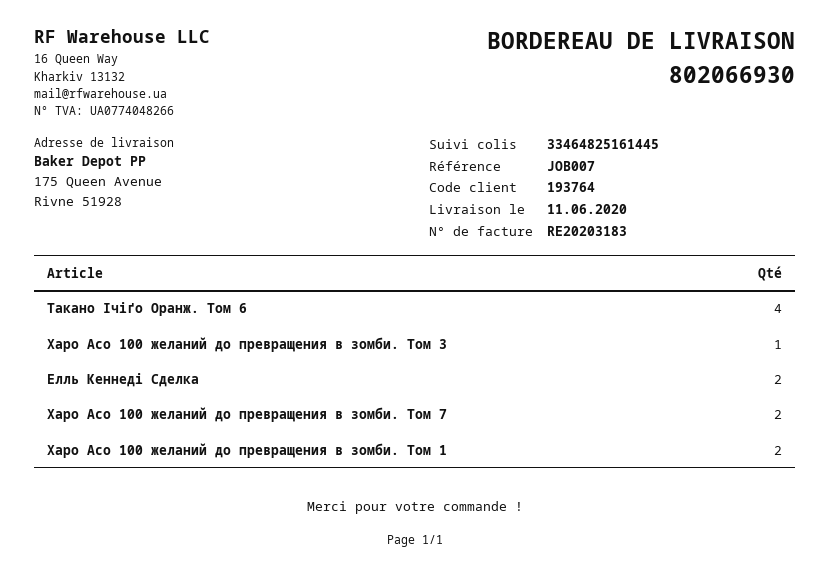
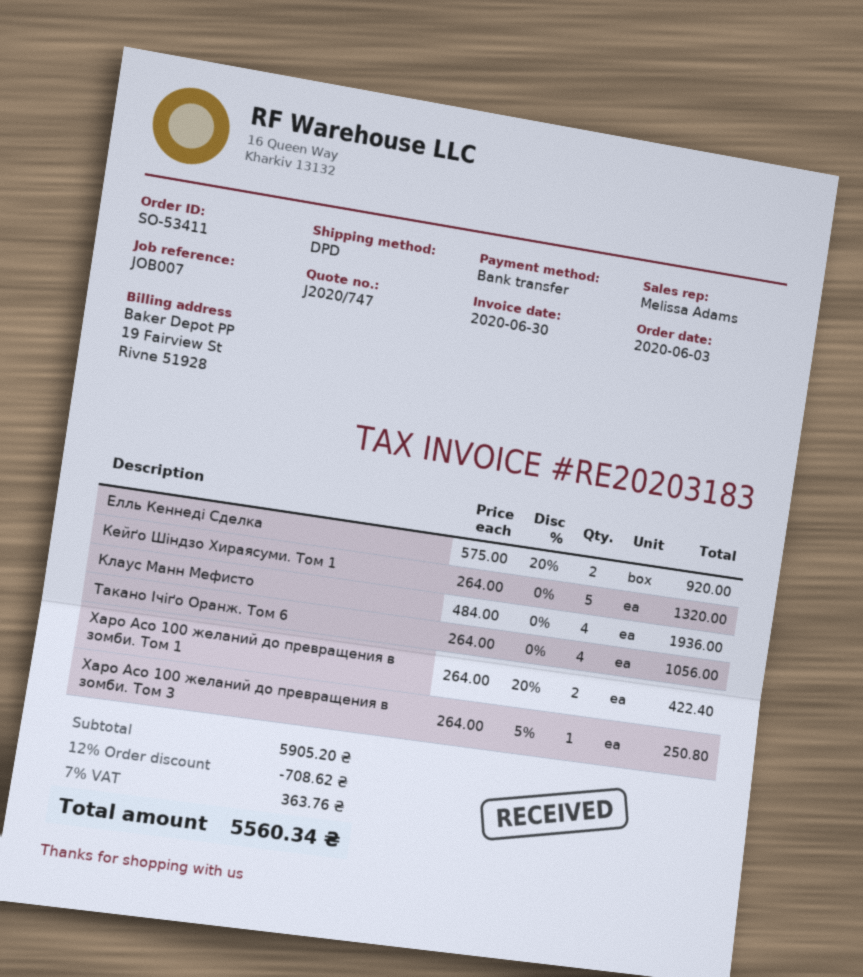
Харо Асо 100 желаний до превращения в зомби. Том 7: 2 -> none
Кейґо Шіндзо Хираясуми. Том 1: none -> 5
Клаус Манн Мефисто: none -> 4

